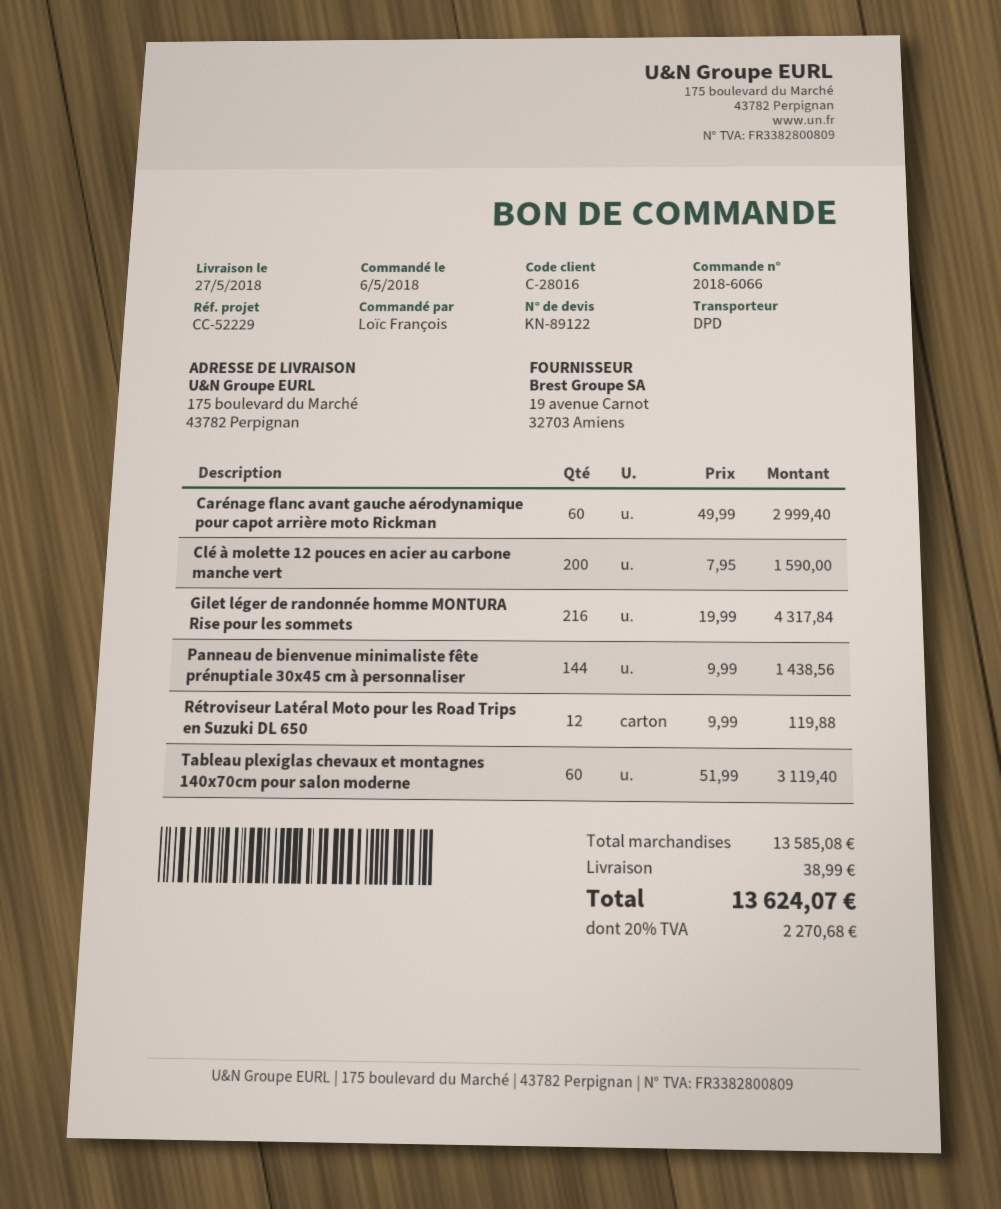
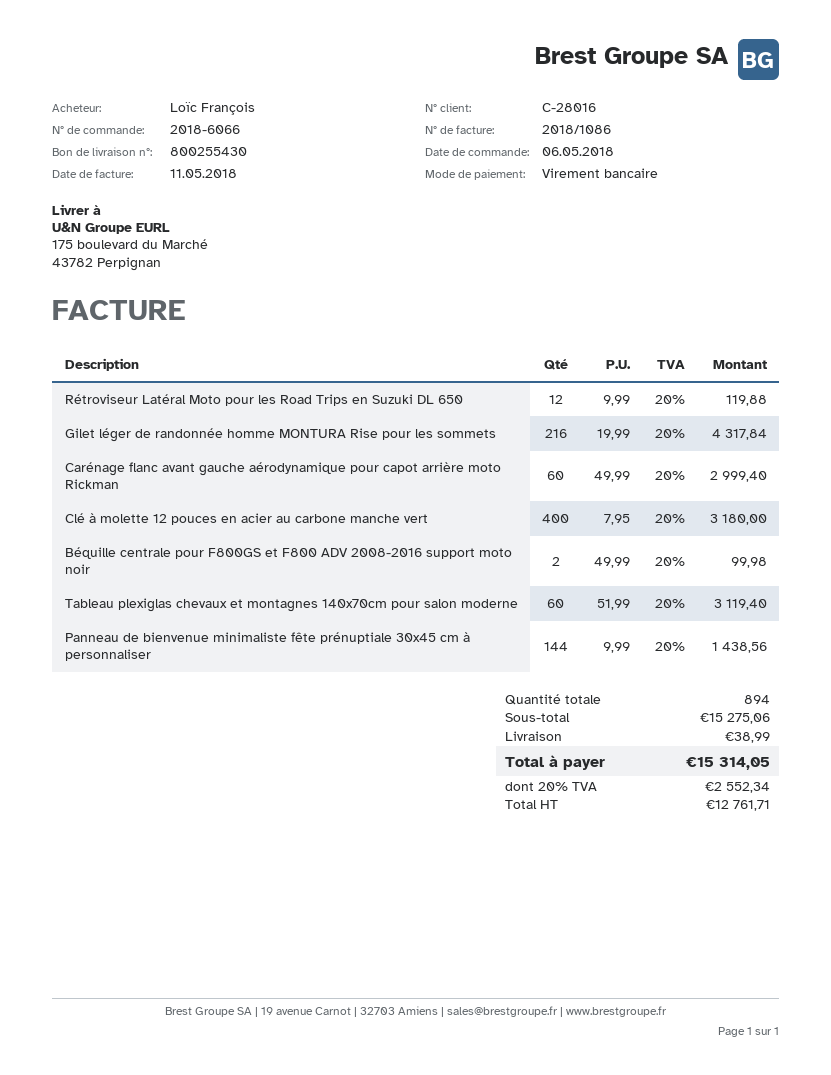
Clé à molette 12 pouces en acier au carbone manche vert: 200 x 7.95 = 1590.00 -> 400 x 7.95 = 3180.00
Béquille centrale pour F800GS et F800 ADV 2008-2016 support moto noir: none -> 2 x 49.99 = 99.98
subtotal: 13585.08 -> 15275.06
tax: 20% = 2270.68 -> 20% = 2552.34
total: 13624.07 -> 15314.05

